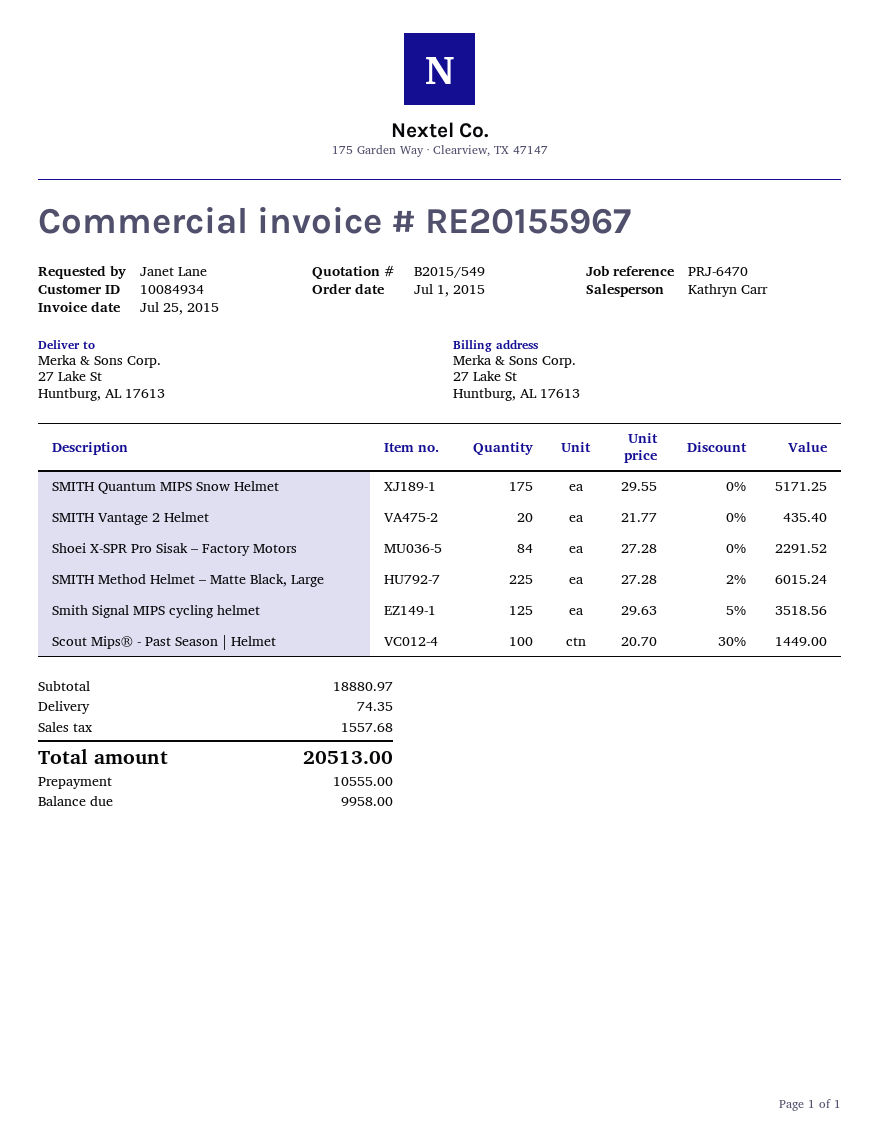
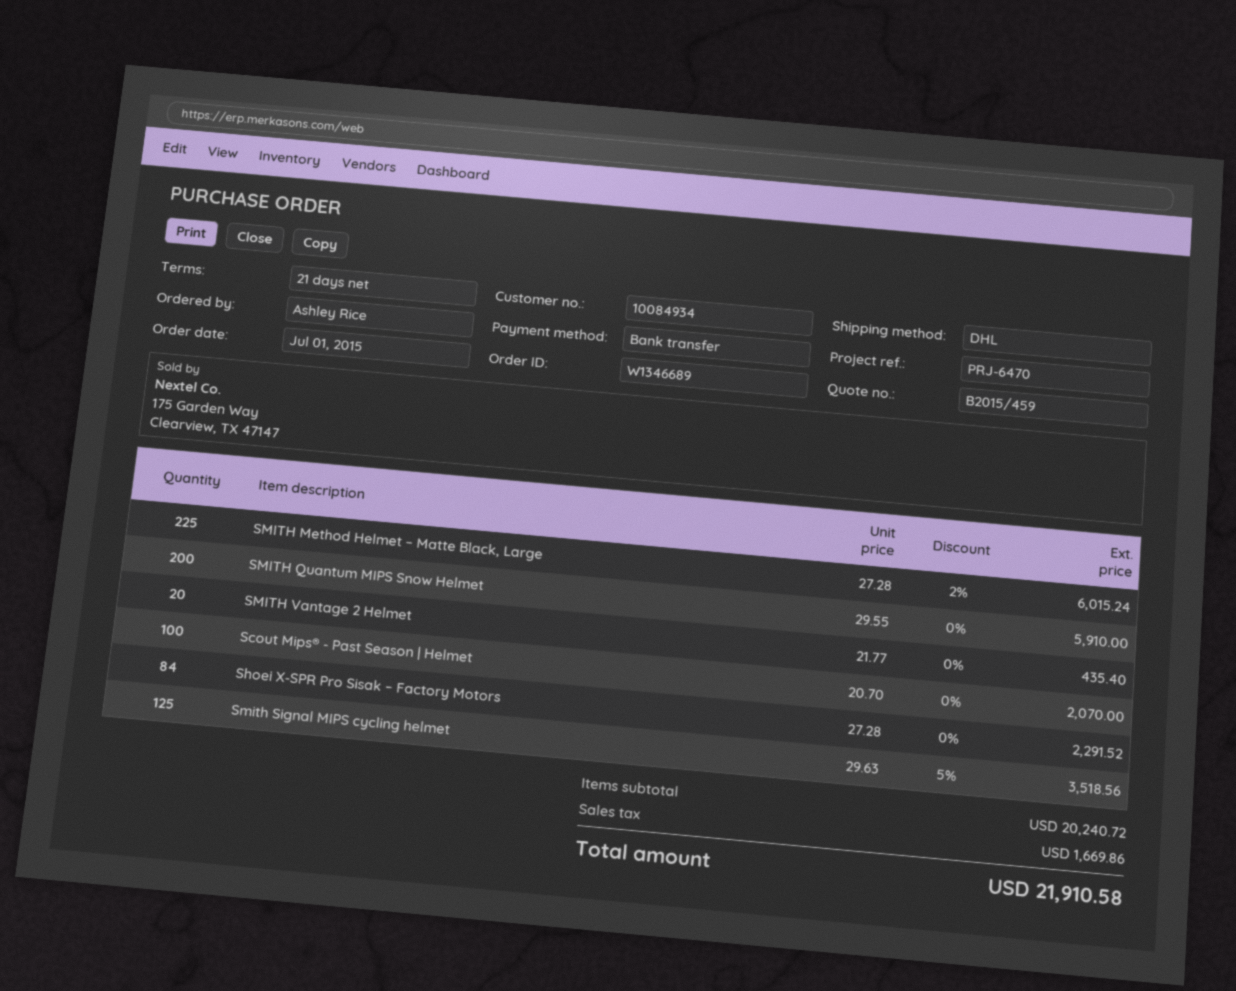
quote number: B2015/549 -> B2015/459
ordered by: Janet Lane -> Ashley Rice
SMITH Quantum MIPS Snow Helmet: 175 x 29.55 = 5171.25 -> 200 x 29.55 = 5910.00
Scout Mips® - Past Season | Helmet: 100 x 20.70 - 30% = 1449.00 -> 100 x 20.70 = 2070.00
subtotal: 18880.97 -> 20240.72
shipping: 74.35 -> none
tax: 1557.68 -> 1669.86
total: 20513.00 -> 21910.58

